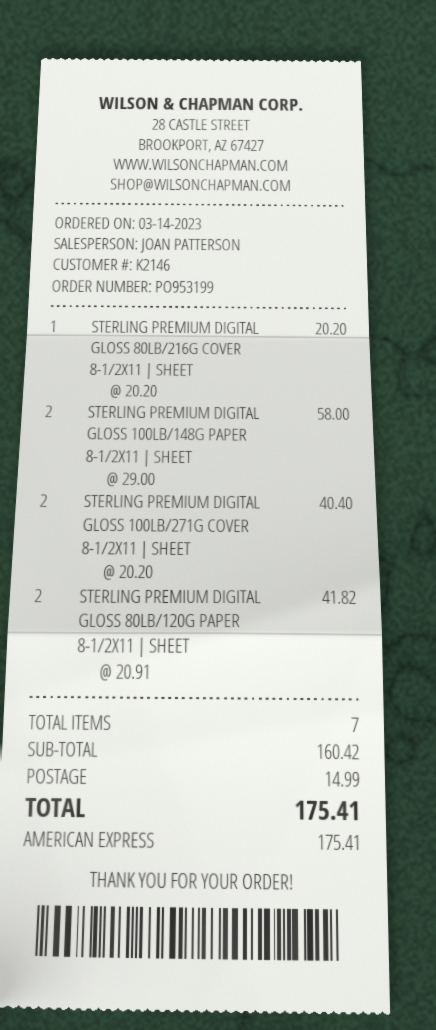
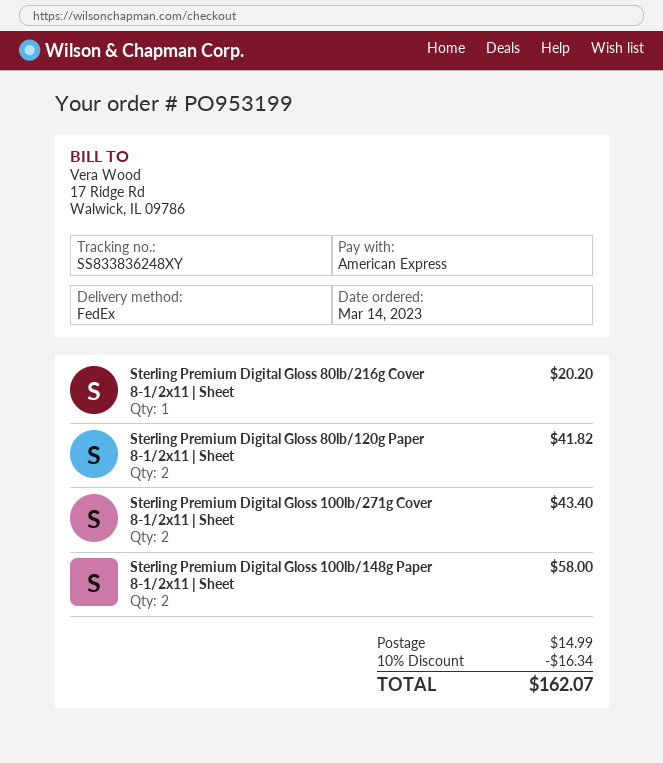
STERLING PREMIUM DIGITAL GLOSS 100LB/271G COVER 8-1/2X11 | SHEET: 2 for 40.40 -> 2 for 43.40
discount: none -> 10% = 16.34
total: 175.41 -> 162.07

